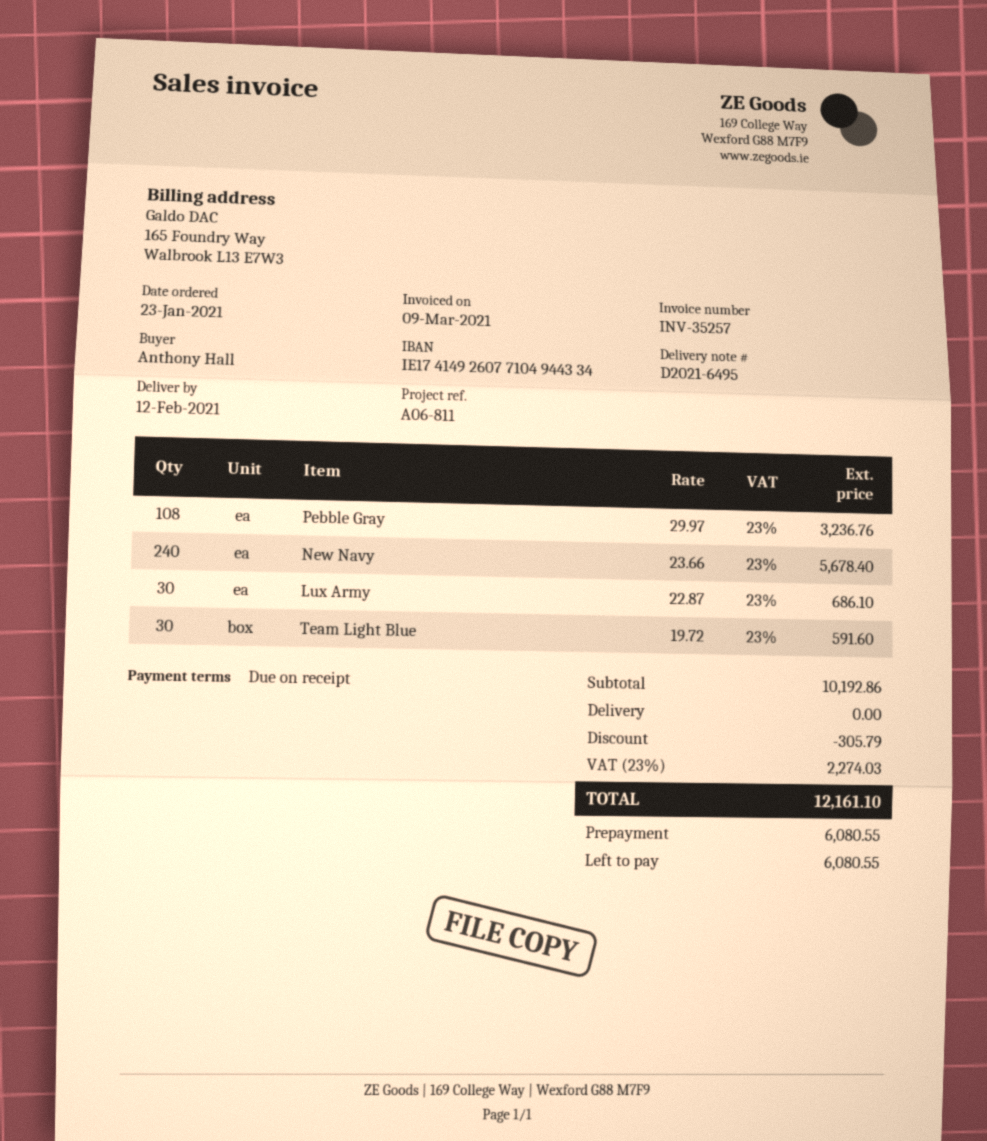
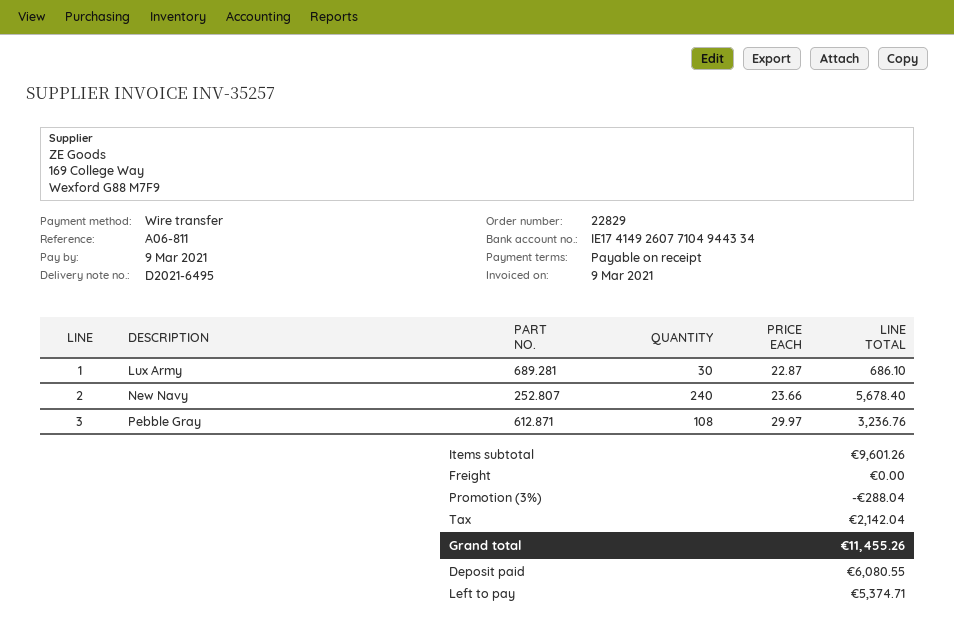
Team Light Blue: 30 x 19.72 = 591.60 -> none
subtotal: 10192.86 -> 9601.26
discount: 305.79 -> 288.04
tax: 2274.03 -> 2142.04
total: 12161.10 -> 11455.26
balance: 6080.55 -> 5374.71

